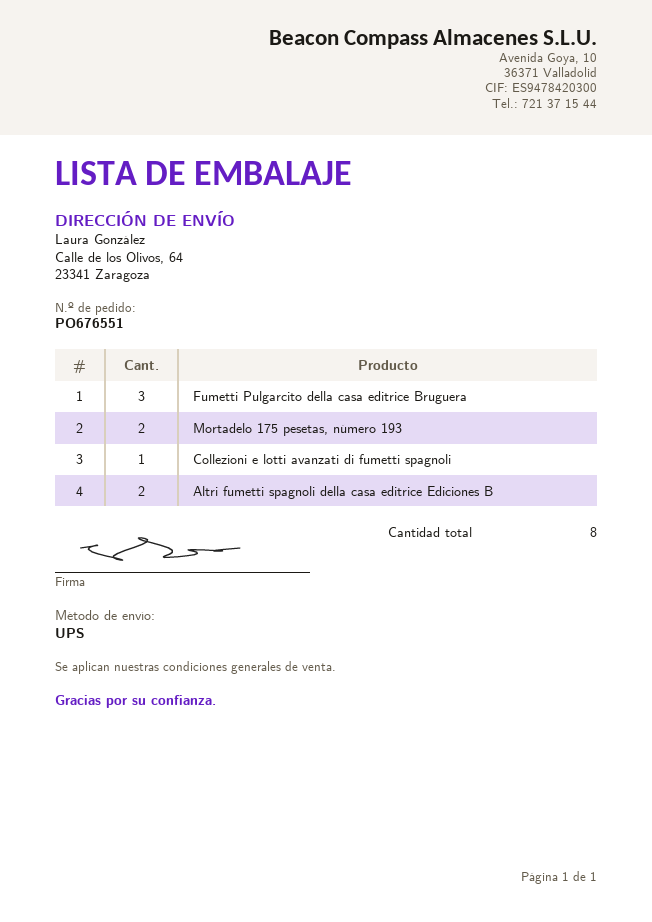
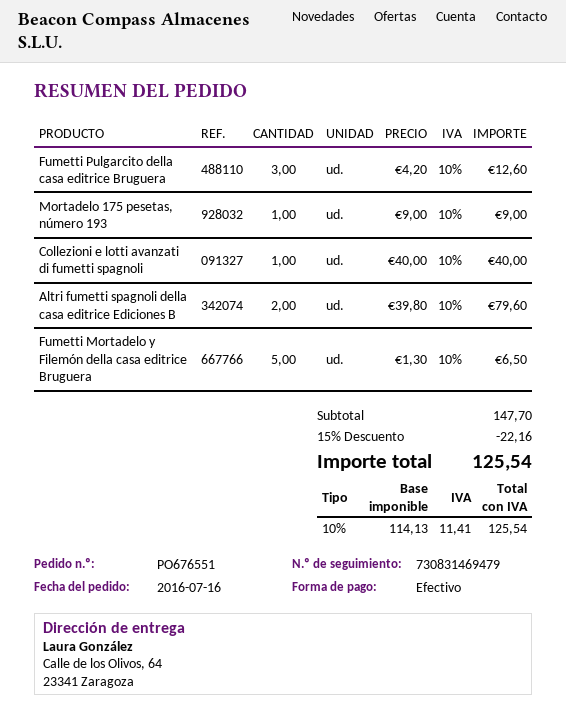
Mortadelo 175 pesetas, número 193: 2 -> 1
Fumetti Mortadelo y Filemón della casa editrice Bruguera: none -> 5

